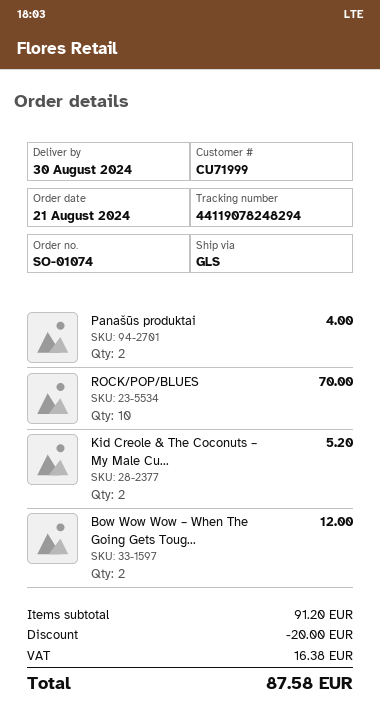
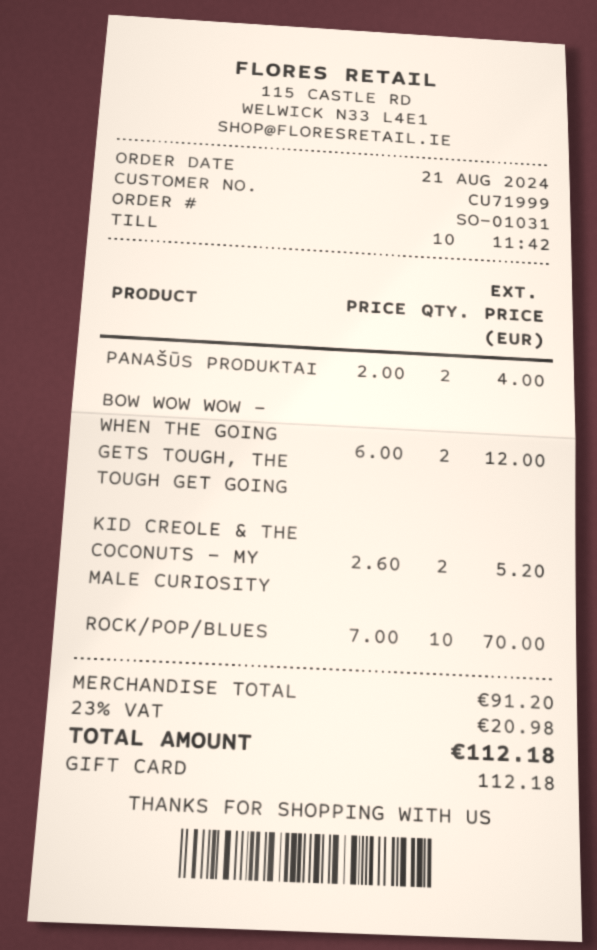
order number: SO-01074 -> SO-01031
discount: 20.00 -> none
tax: 16.38 -> 20.98
total: 87.58 -> 112.18

